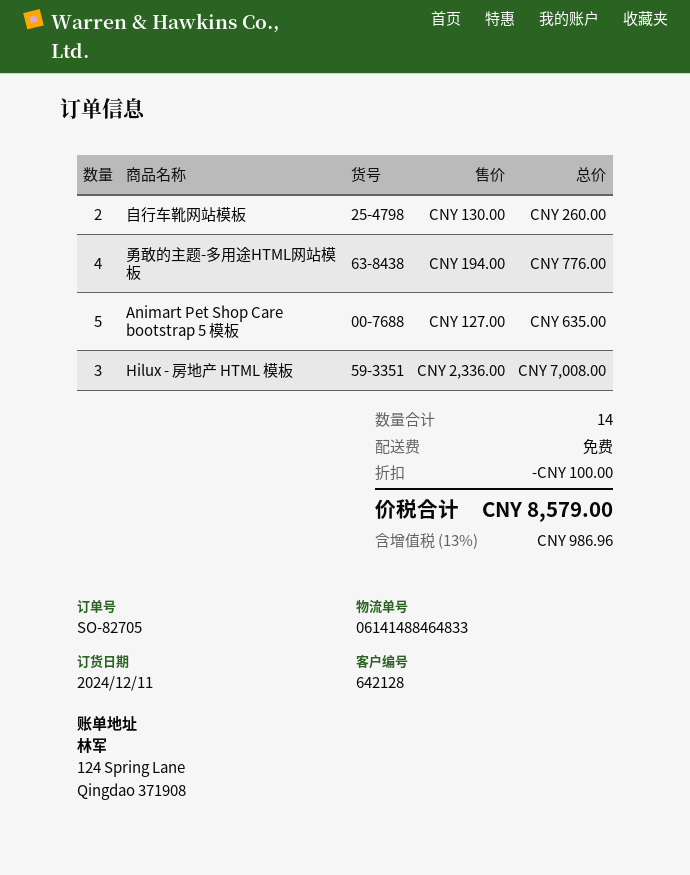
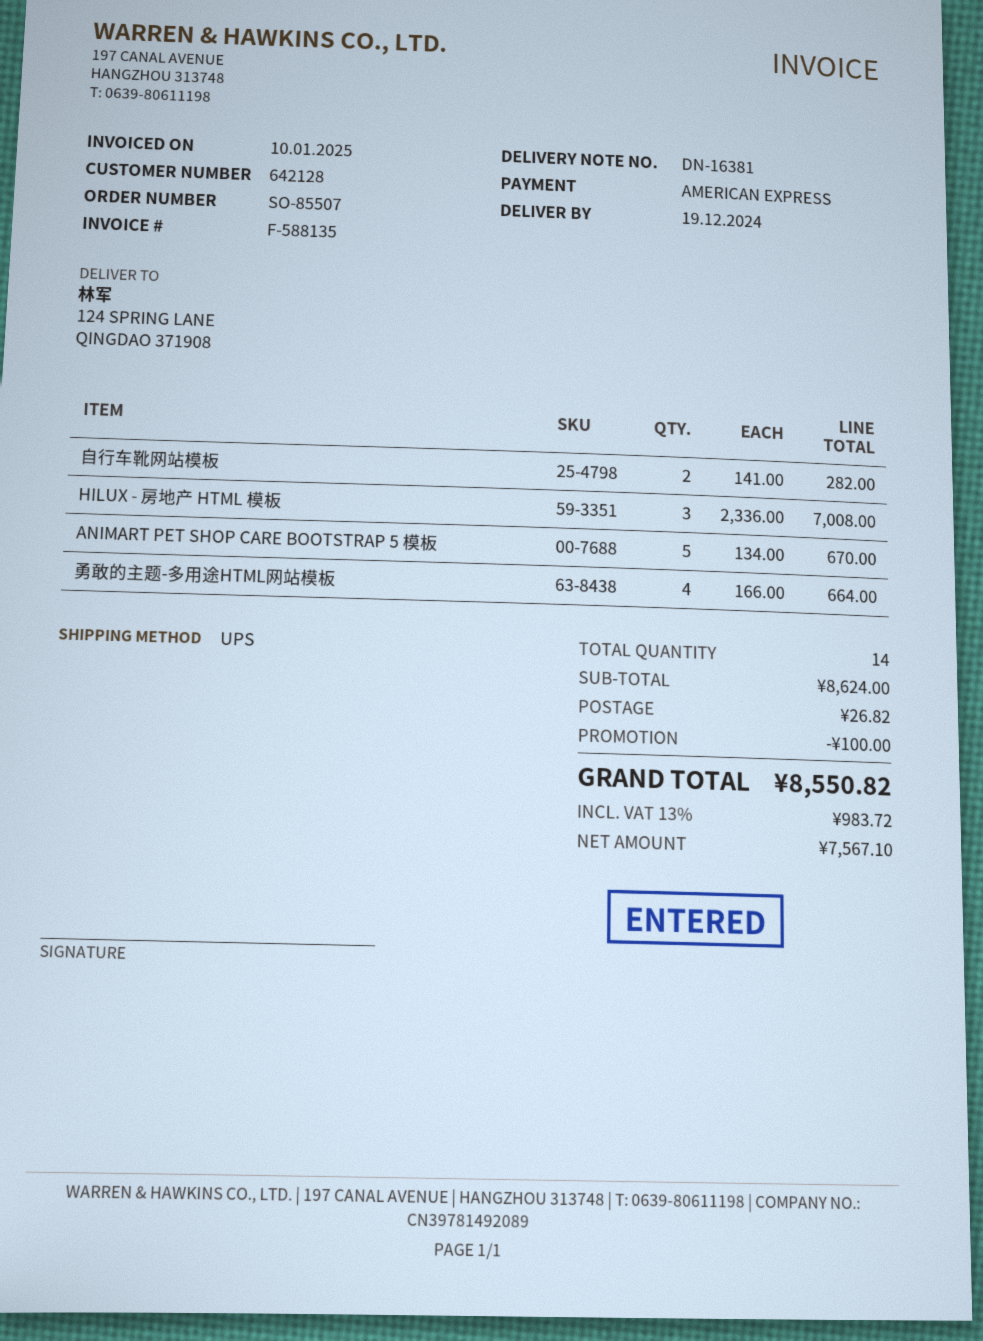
order number: SO-82705 -> SO-85507
自行车靴网站模板: 2 x 130.00 = 260.00 -> 2 x 141.00 = 282.00
勇敢的主题-多用途HTML网站模板: 4 x 194.00 = 776.00 -> 4 x 166.00 = 664.00
Animart Pet Shop Care bootstrap 5 模板: 5 x 127.00 = 635.00 -> 5 x 134.00 = 670.00
shipping: 0.00 -> 26.82
tax: 13% = 986.96 -> 13% = 983.72
total: 8579.00 -> 8550.82

